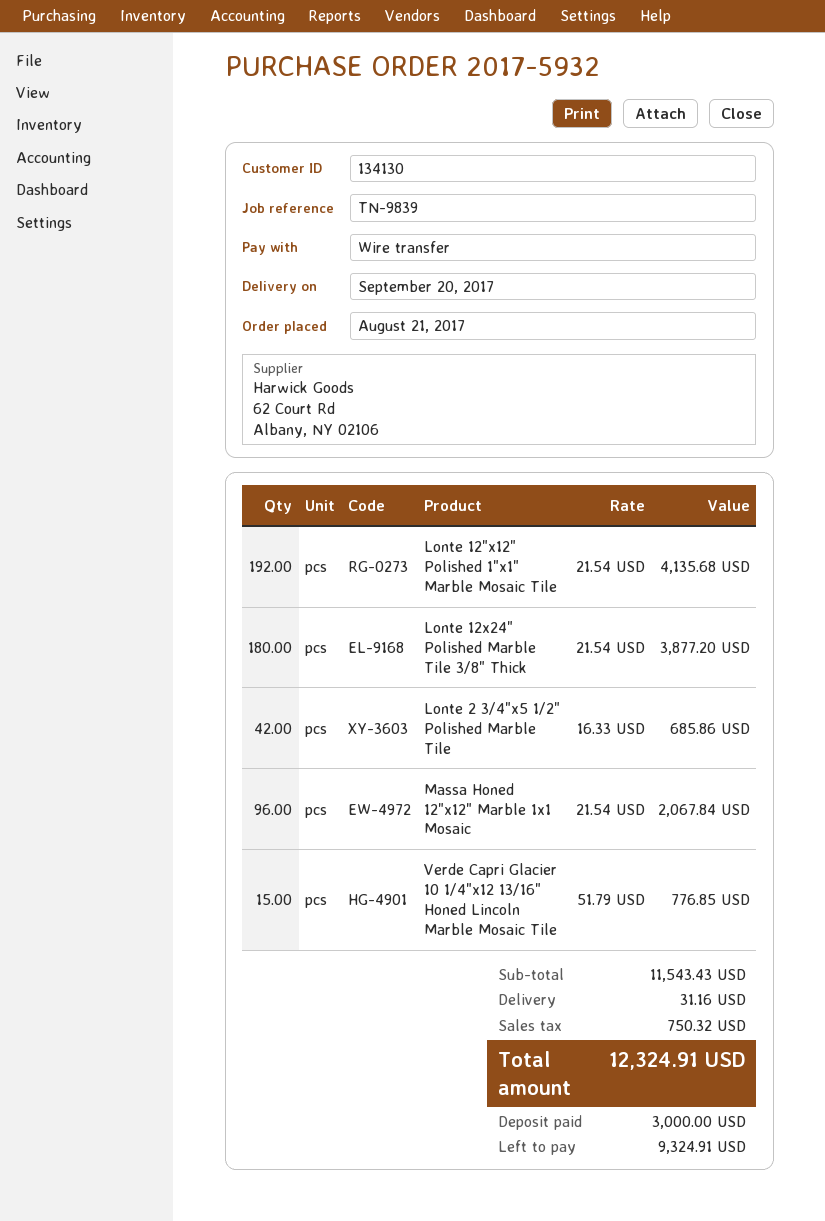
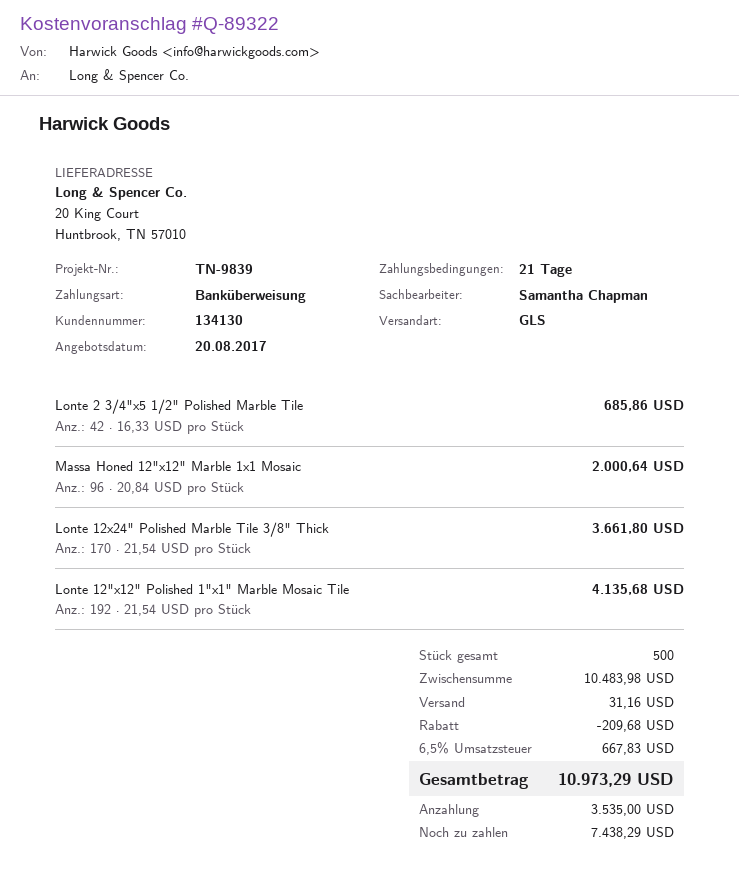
Lonte 12x24" Polished Marble Tile 3/8" Thick: 180 x 21.54 = 3877.20 -> 170 x 21.54 = 3661.80
Massa Honed 12"x12" Marble 1x1 Mosaic: 96 x 21.54 = 2067.84 -> 96 x 20.84 = 2000.64
Verde Capri Glacier 10 1/4"x12 13/16" Honed Lincoln Marble Mosaic Tile: 15 x 51.79 = 776.85 -> none
subtotal: 11543.43 -> 10483.98
discount: none -> 209.68
tax: 750.32 -> 667.83
total: 12324.91 -> 10973.29
deposit: 3000.00 -> 3535.00
balance: 9324.91 -> 7438.29

